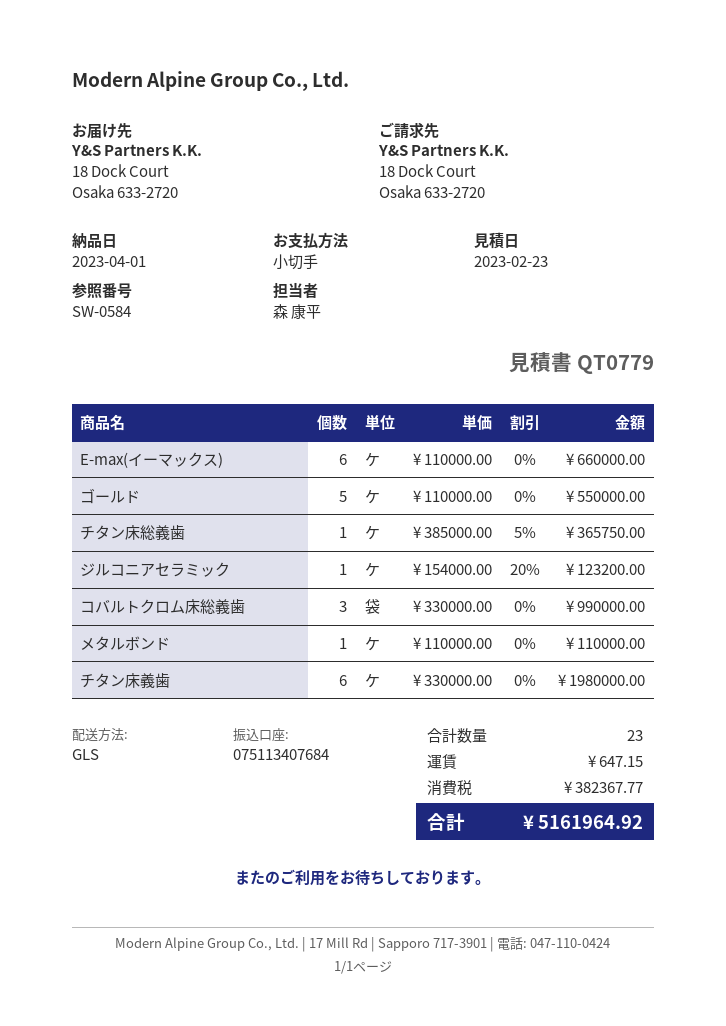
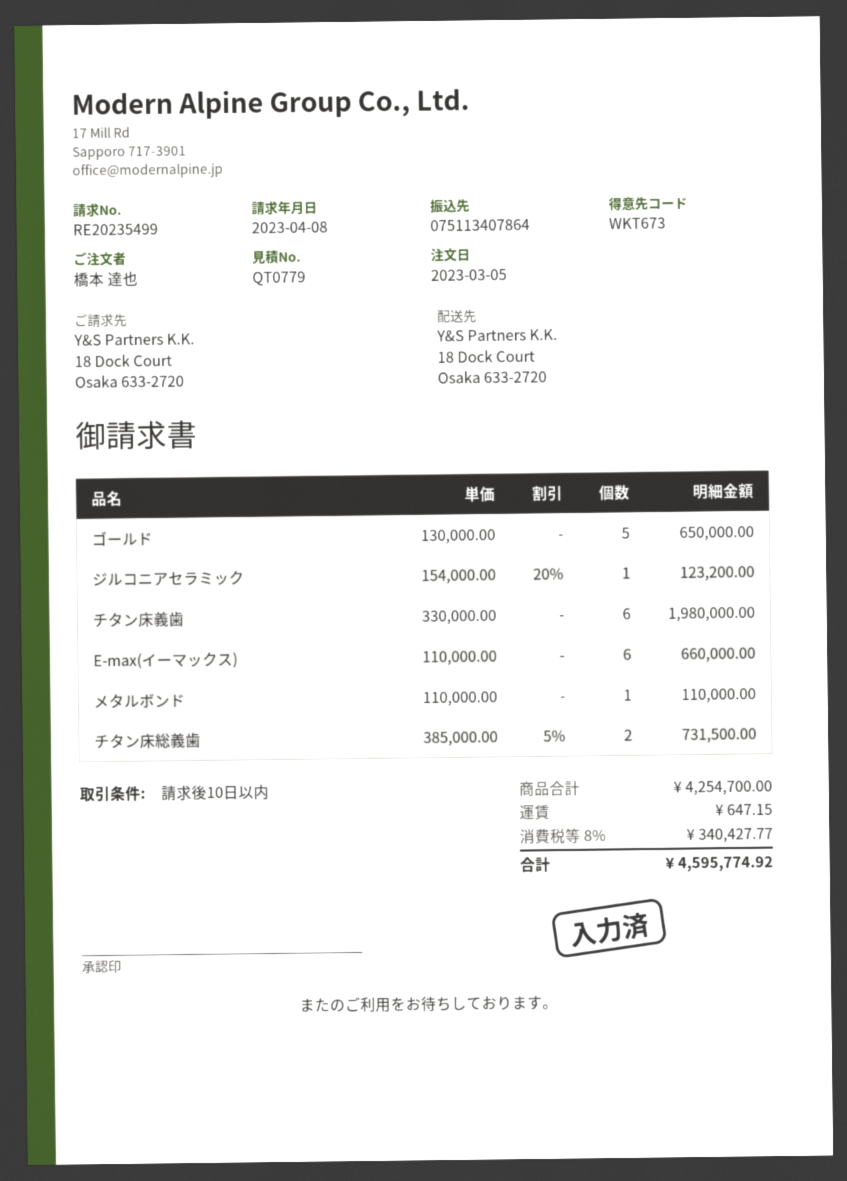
bank account: 075113407684 -> 075113407864
ゴールド: 5 x 110000.00 = 550000.00 -> 5 x 130000.00 = 650000.00
チタン床総義歯: 1 x 385000.00 - 5% = 365750.00 -> 2 x 385000.00 - 5% = 731500.00
コバルトクロム床総義歯: 3 x 330000.00 = 990000.00 -> none
tax: 382367.77 -> 340427.77
total: 5161964.92 -> 4595774.92

